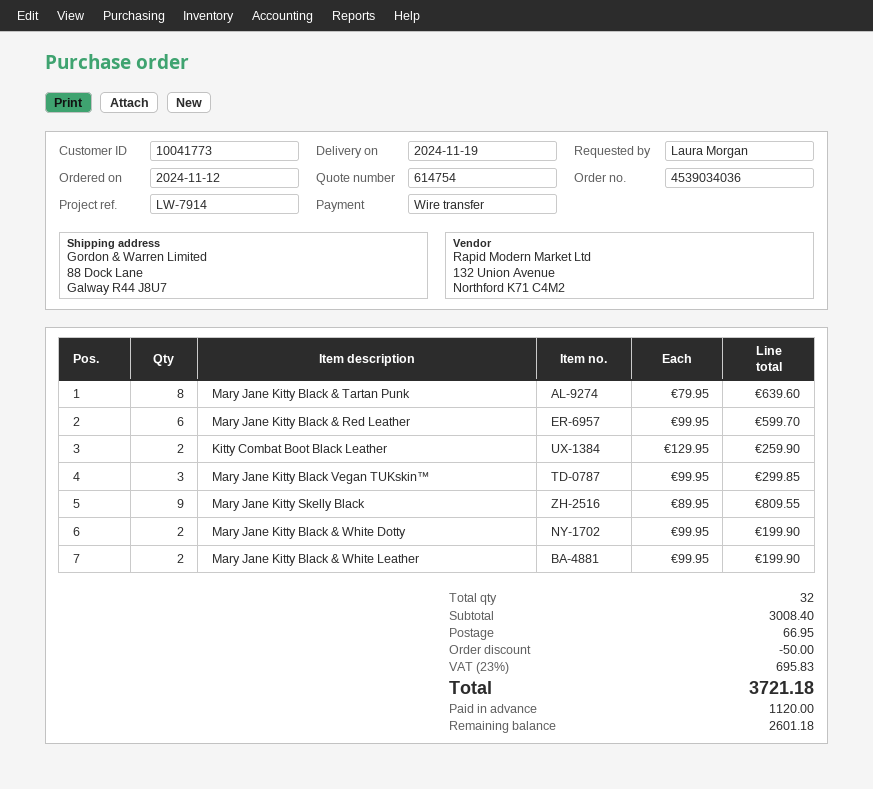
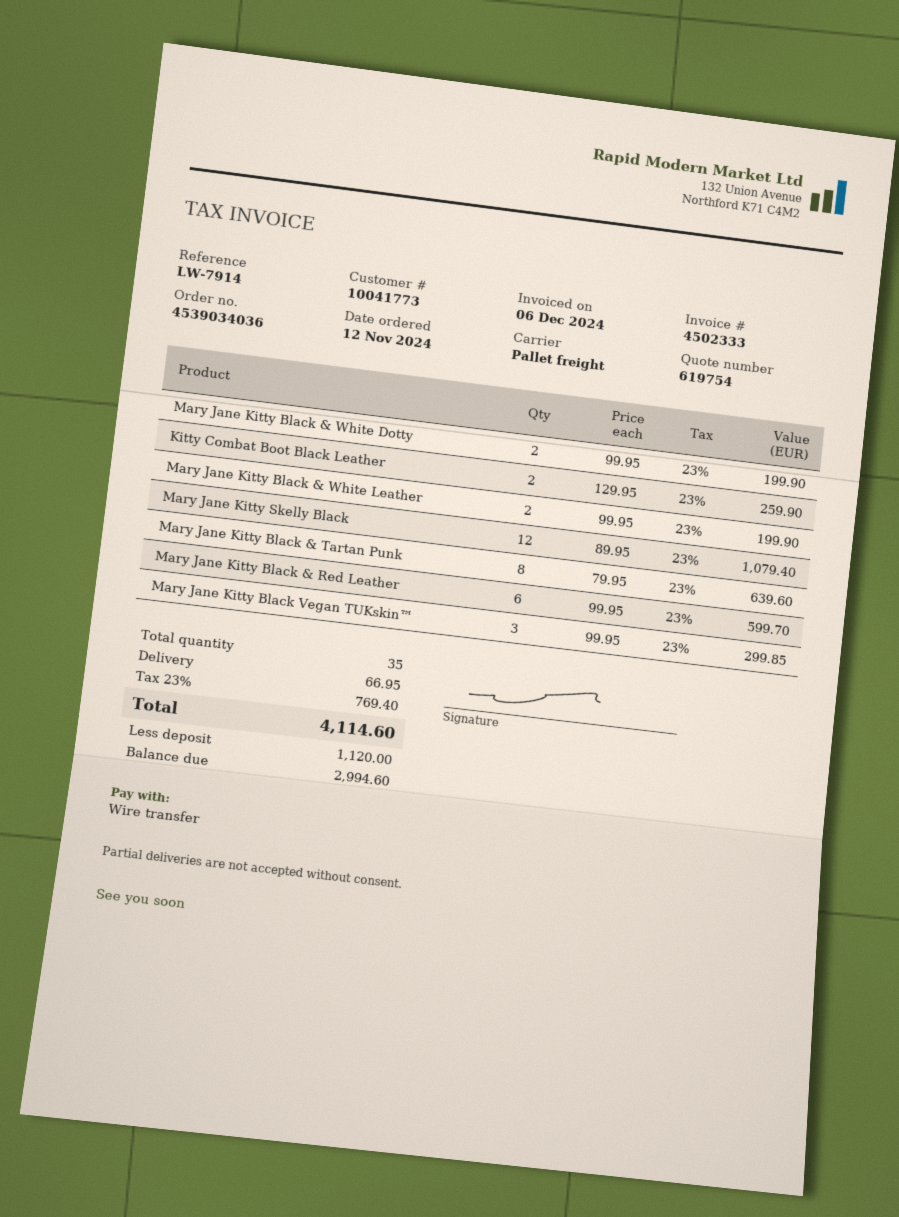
quote number: 614754 -> 619754
Mary Jane Kitty Skelly Black: 9 x 89.95 = 809.55 -> 12 x 89.95 = 1079.40
total quantity: 32 -> 35
discount: 50.00 -> none
tax: 23% = 695.83 -> 23% = 769.40
total: 3721.18 -> 4114.60
balance: 2601.18 -> 2994.60

